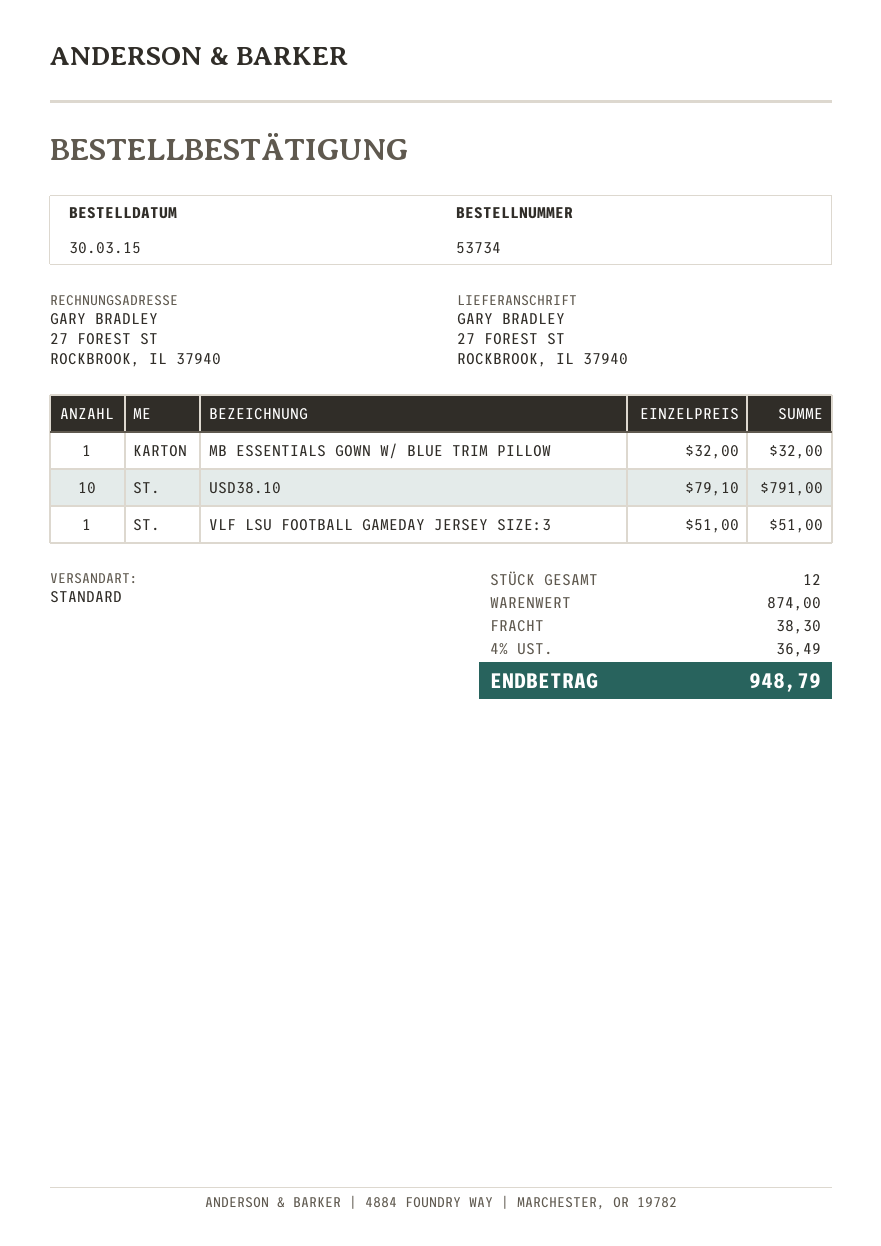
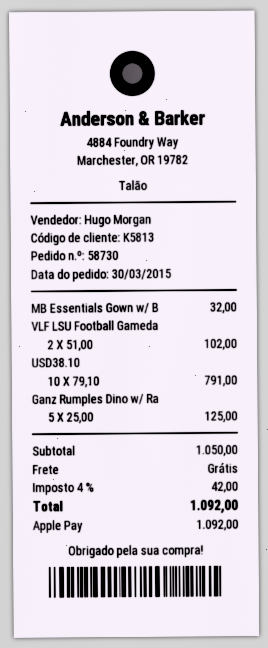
order number: 53734 -> 58730
VLF LSU FOOTBALL GAMEDAY JERSEY SIZE:3: 1 x 51.00 = 51.00 -> 2 x 51.00 = 102.00
Ganz Rumples Dino w/ Ra: none -> 5 x 25.00 = 125.00
subtotal: 874.00 -> 1050.00
shipping: 38.30 -> 0.00
tax: 4% = 36.49 -> 4% = 42.00
total: 948.79 -> 1092.00

